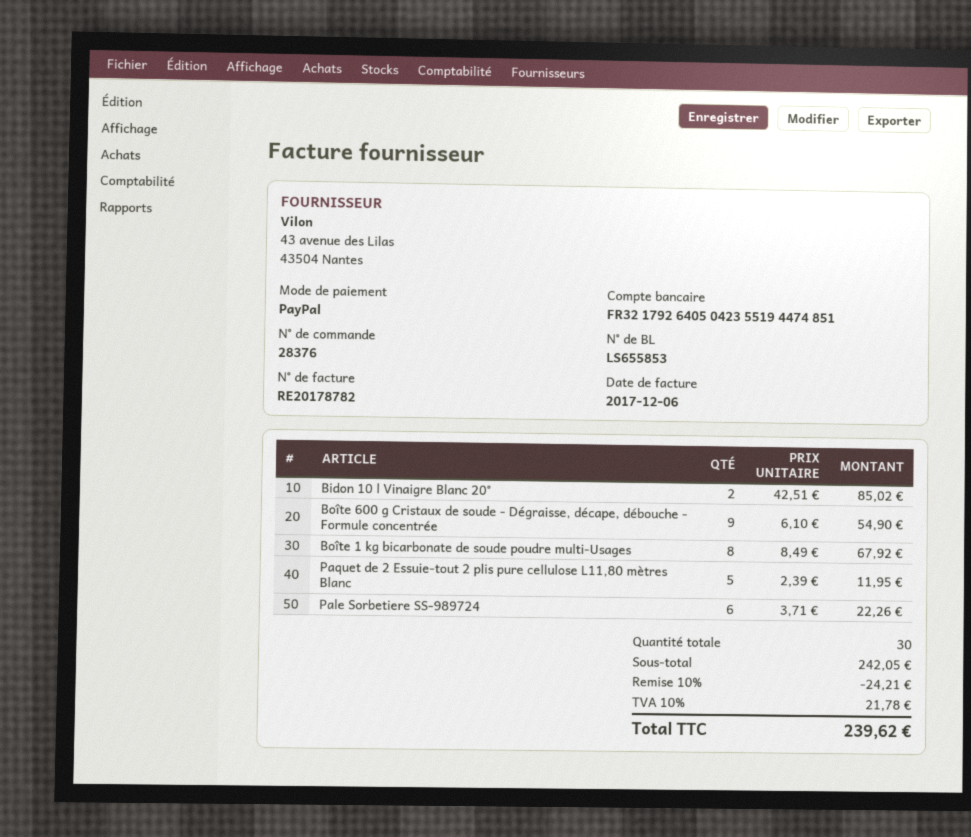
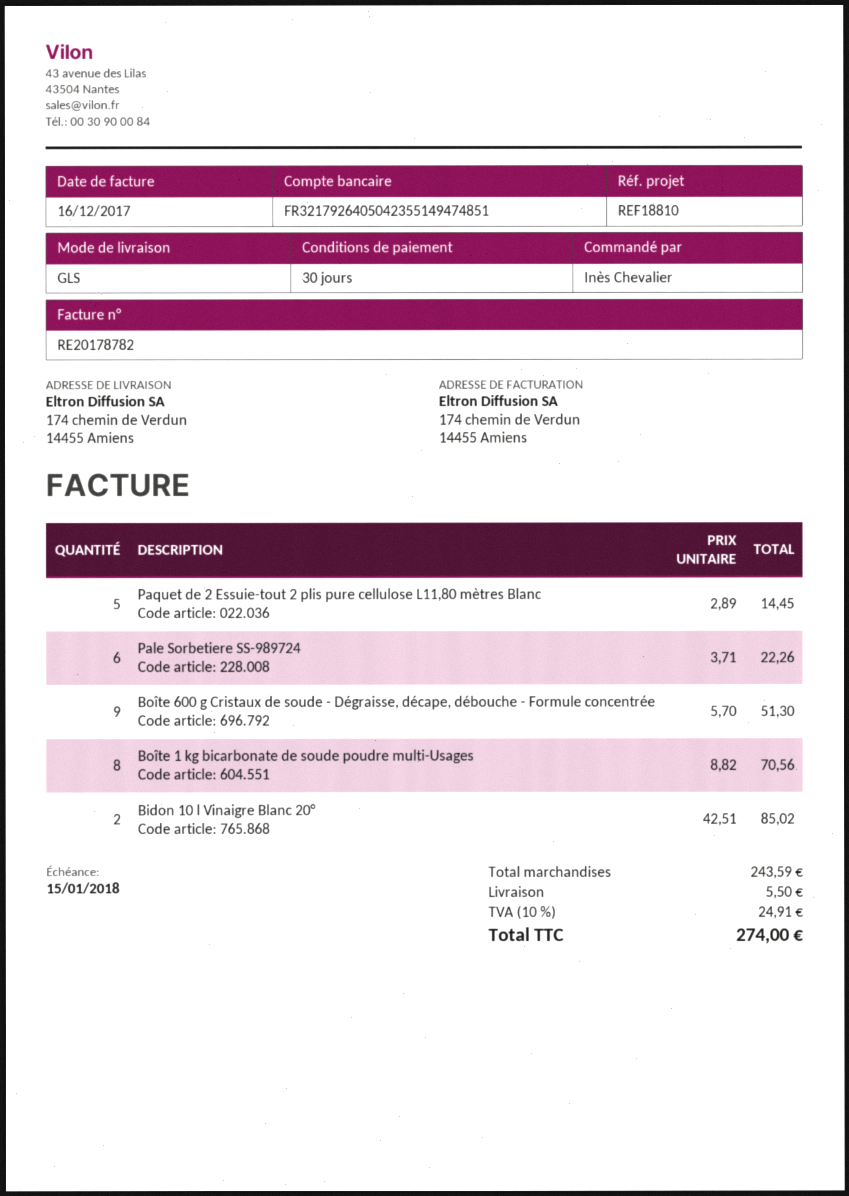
invoice date: 2017-12-06 -> 2017-12-16
bank account: FR3217926405042355194474851 -> FR3217926405042355149474851
Boîte 600 g Cristaux de soude - Dégraisse, décape, débouche - Formule concentrée: 9 x 6.10 = 54.90 -> 9 x 5.70 = 51.30
Boîte 1 kg bicarbonate de soude poudre multi-Usages: 8 x 8.49 = 67.92 -> 8 x 8.82 = 70.56
Paquet de 2 Essuie-tout 2 plis pure cellulose L11,80 mètres Blanc: 5 x 2.39 = 11.95 -> 5 x 2.89 = 14.45
subtotal: 242.05 -> 243.59
discount: 10% = 24.21 -> none
shipping: none -> 5.50
tax: 10% = 21.78 -> 10% = 24.91
total: 239.62 -> 274.00

